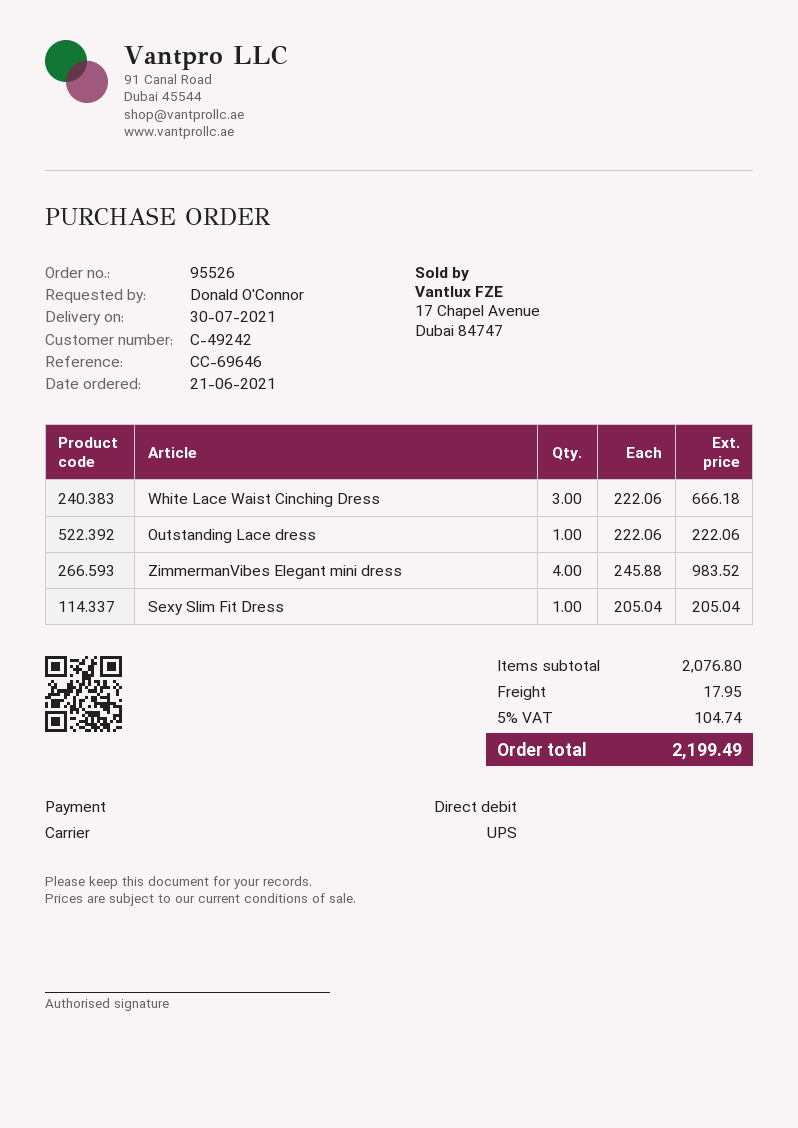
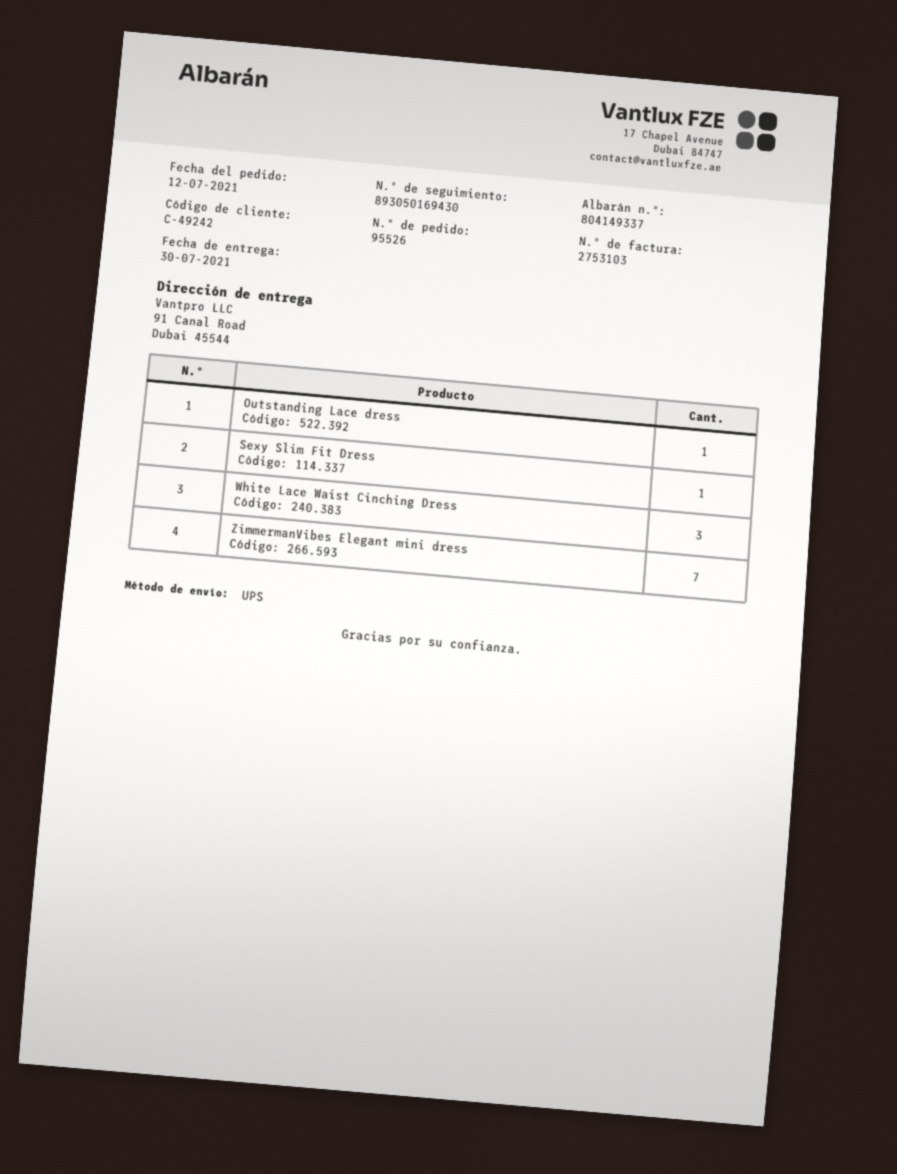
order date: 2021-06-21 -> 2021-07-12
ZimmermanVibes Elegant mini dress: 4 -> 7

